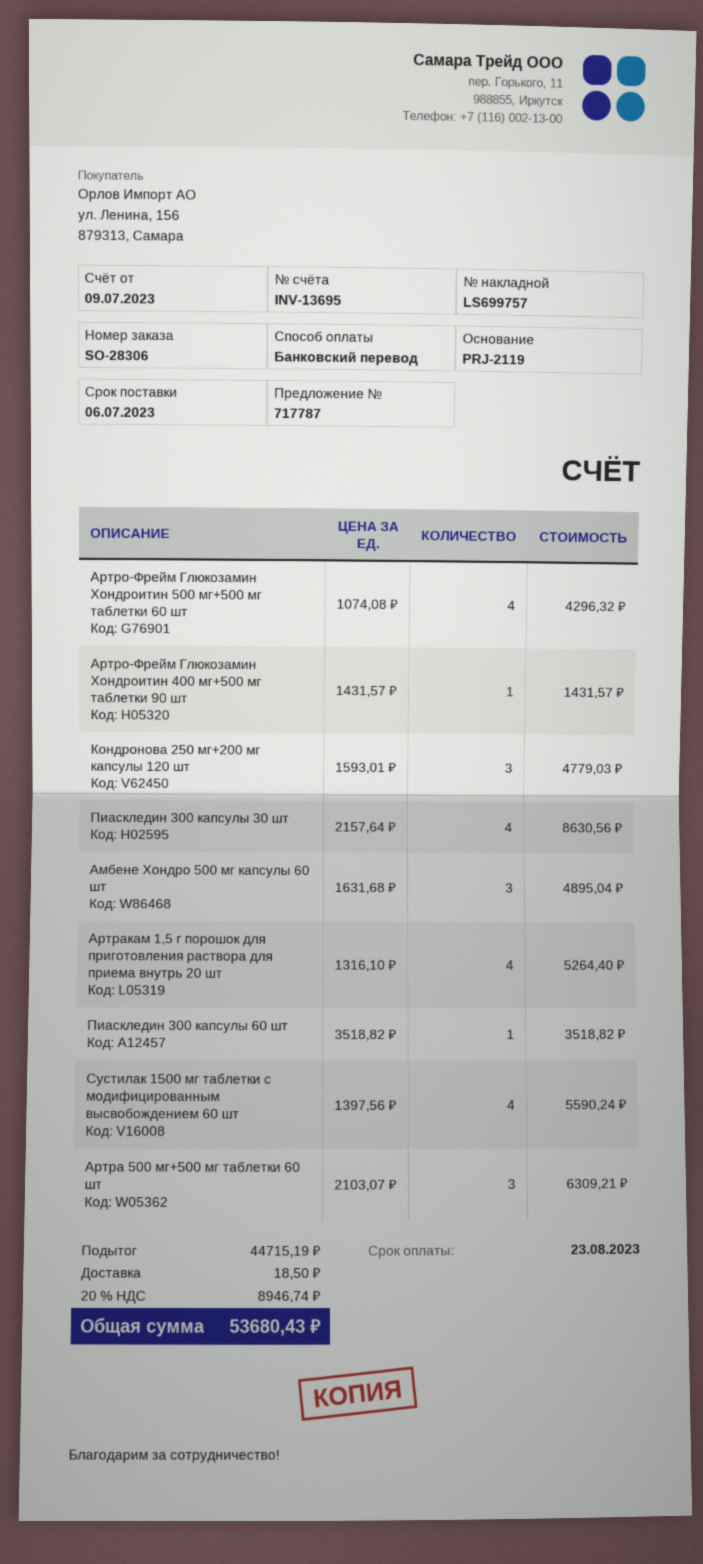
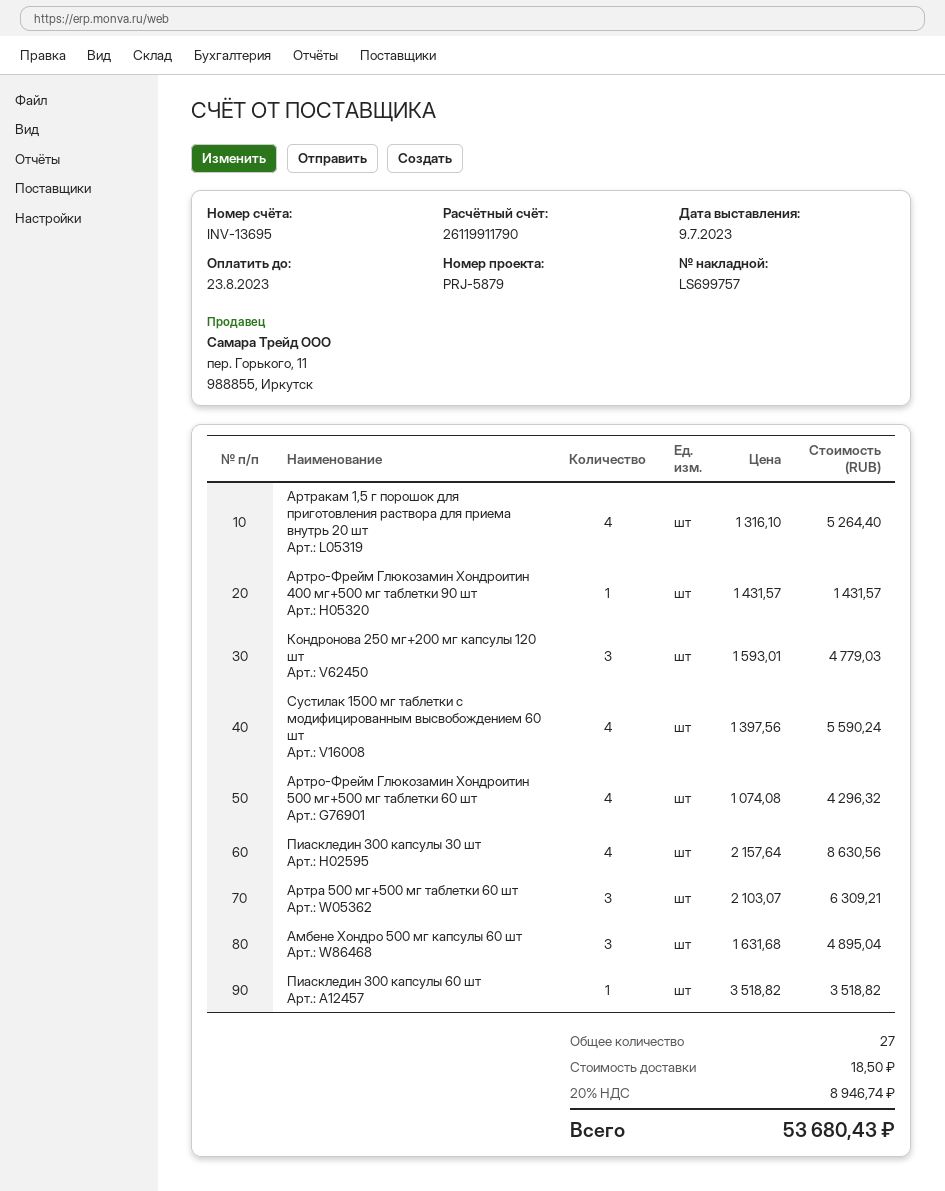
reference: PRJ-2119 -> PRJ-5879

